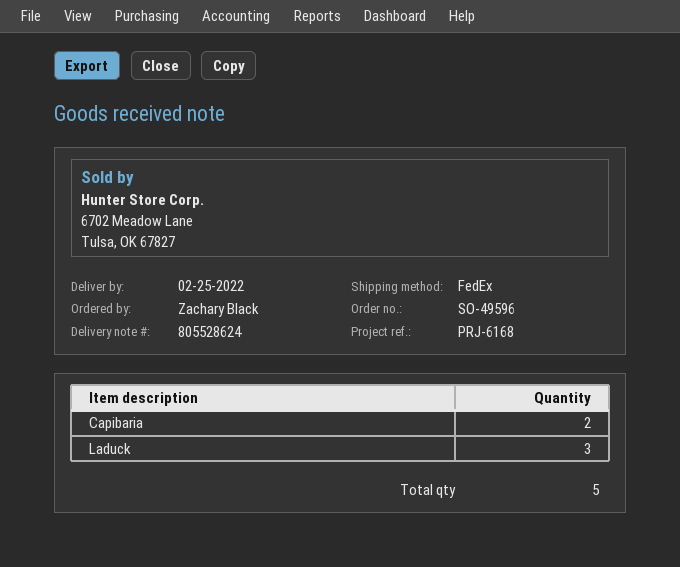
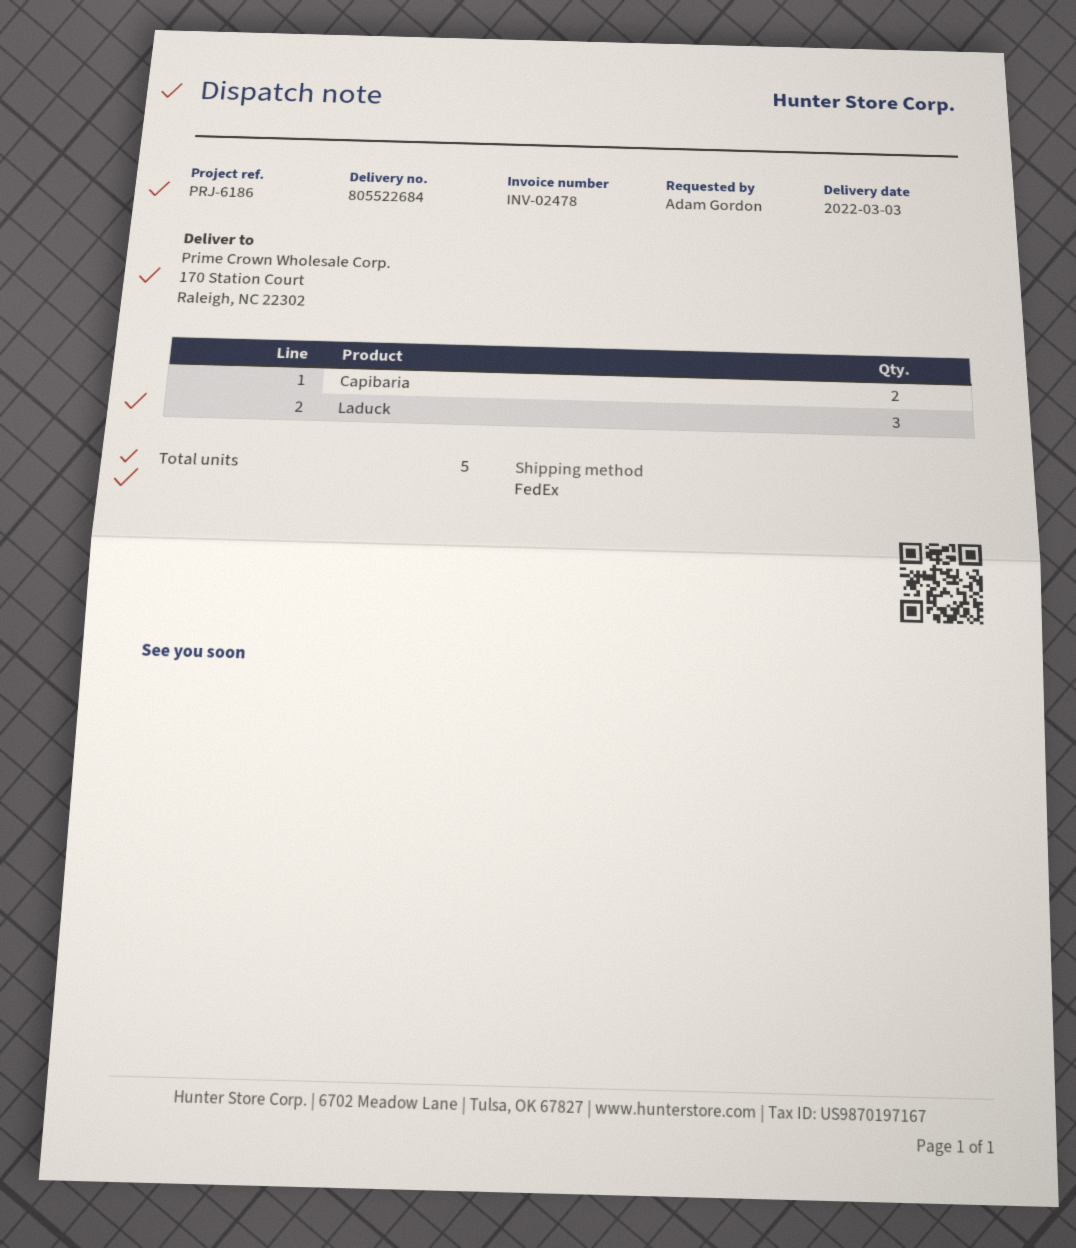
delivery note number: 805528624 -> 805522684
delivery date: 2022-02-25 -> 2022-03-03
reference: PRJ-6168 -> PRJ-6186
ordered by: Zachary Black -> Adam Gordon

